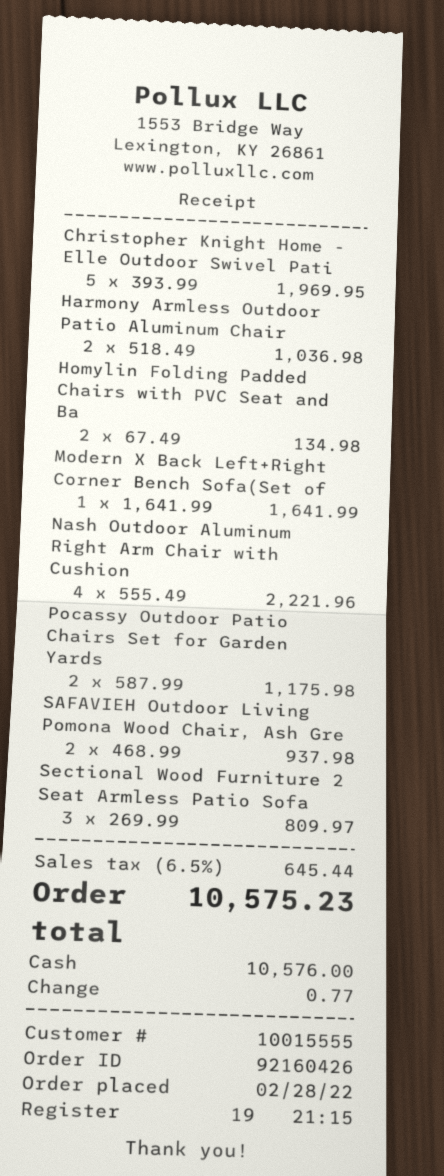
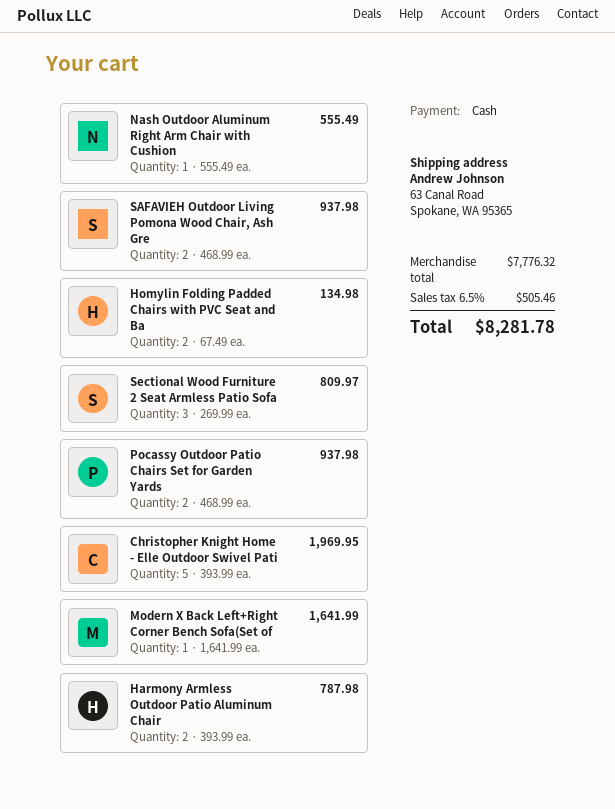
Harmony Armless Outdoor Patio Aluminum Chair: 2 x 518.49 = 1036.98 -> 2 x 393.99 = 787.98
Nash Outdoor Aluminum Right Arm Chair with Cushion: 4 x 555.49 = 2221.96 -> 1 x 555.49 = 555.49
Pocassy Outdoor Patio Chairs Set for Garden Yards: 2 x 587.99 = 1175.98 -> 2 x 468.99 = 937.98
tax: 6.5% = 645.44 -> 6.5% = 505.46
total: 10575.23 -> 8281.78

